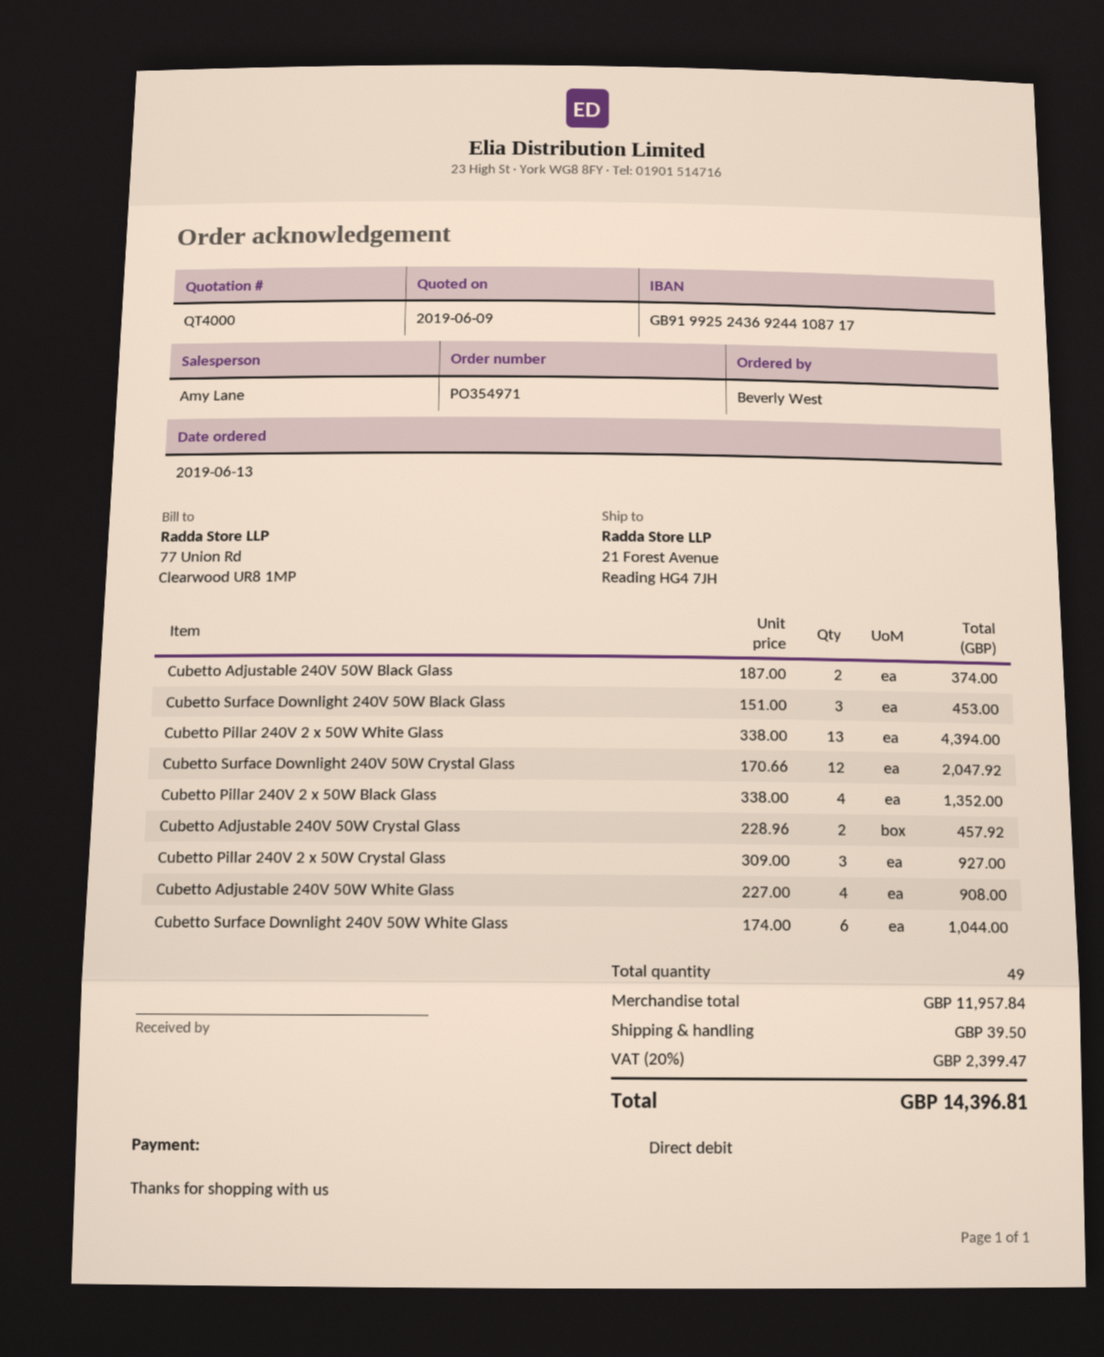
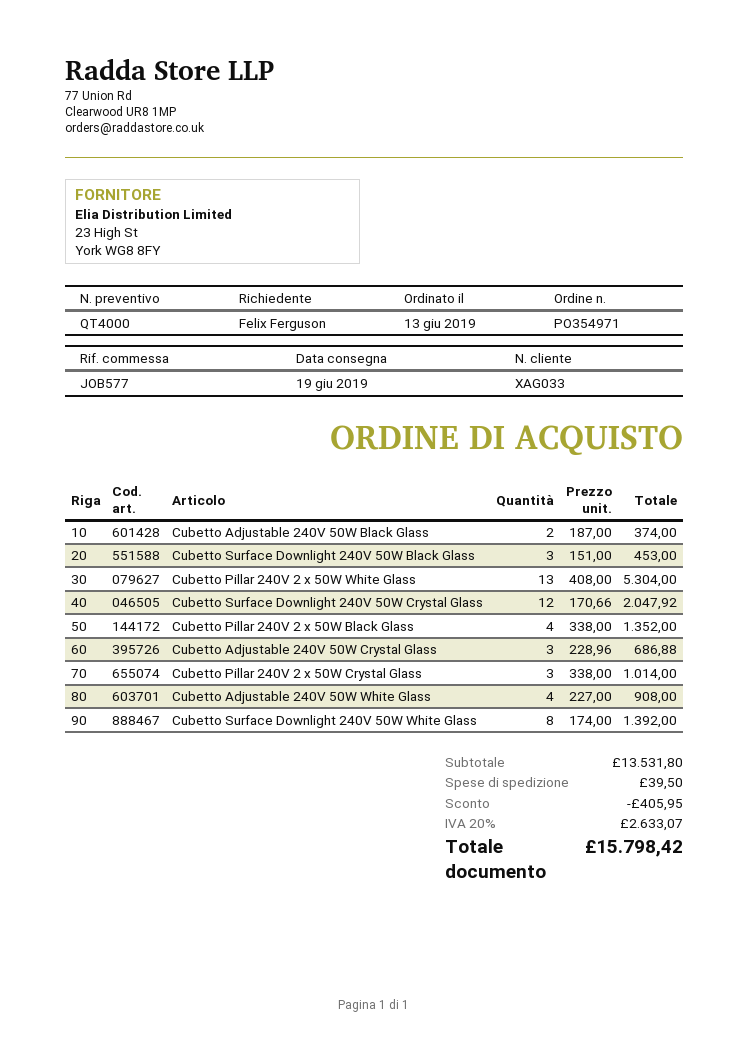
ordered by: Beverly West -> Felix Ferguson
Cubetto Pillar 240V 2 x 50W White Glass: 13 x 338.00 = 4394.00 -> 13 x 408.00 = 5304.00
Cubetto Adjustable 240V 50W Crystal Glass: 2 x 228.96 = 457.92 -> 3 x 228.96 = 686.88
Cubetto Pillar 240V 2 x 50W Crystal Glass: 3 x 309.00 = 927.00 -> 3 x 338.00 = 1014.00
Cubetto Surface Downlight 240V 50W White Glass: 6 x 174.00 = 1044.00 -> 8 x 174.00 = 1392.00
subtotal: 11957.84 -> 13531.80
discount: none -> 405.95
tax: 20% = 2399.47 -> 20% = 2633.07
total: 14396.81 -> 15798.42

